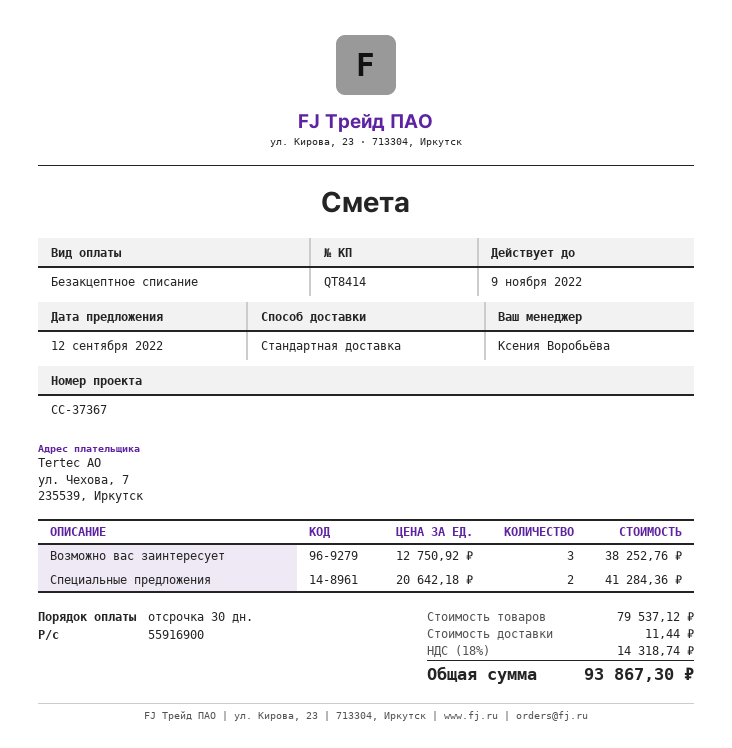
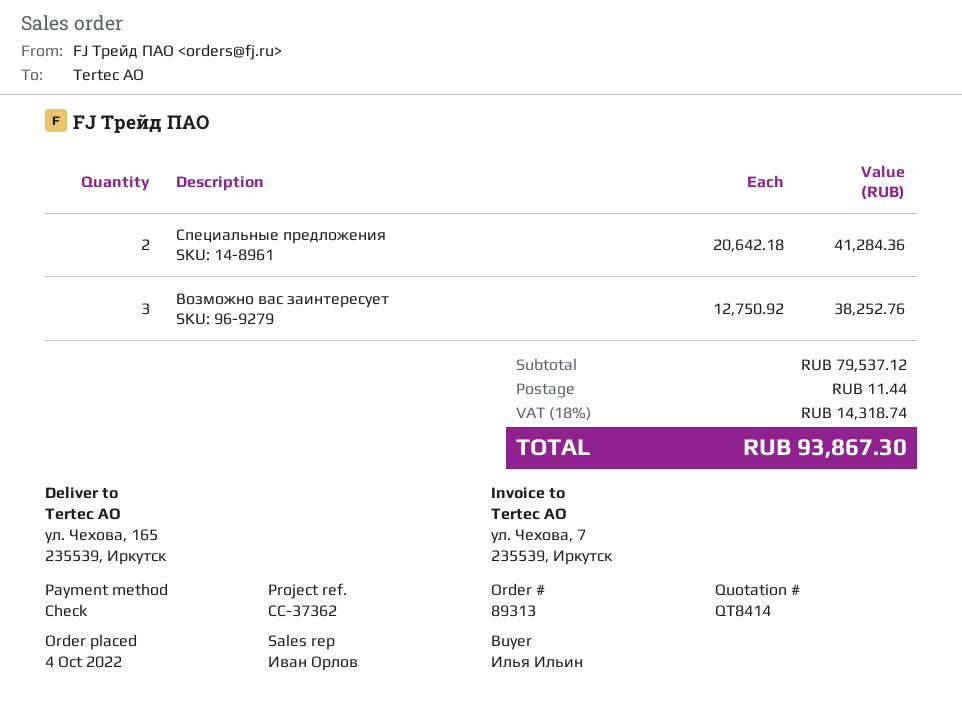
reference: CC-37367 -> CC-37362
sales rep: Ксения Воробьёва -> Иван Орлов
payment method: direct debit -> cheque

